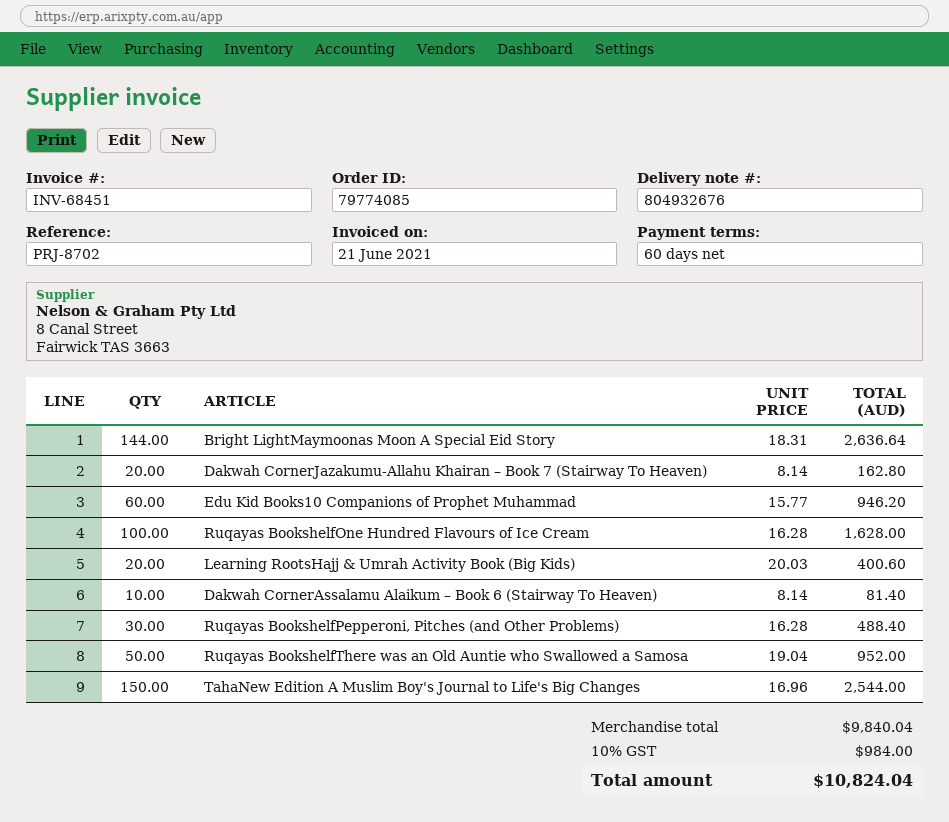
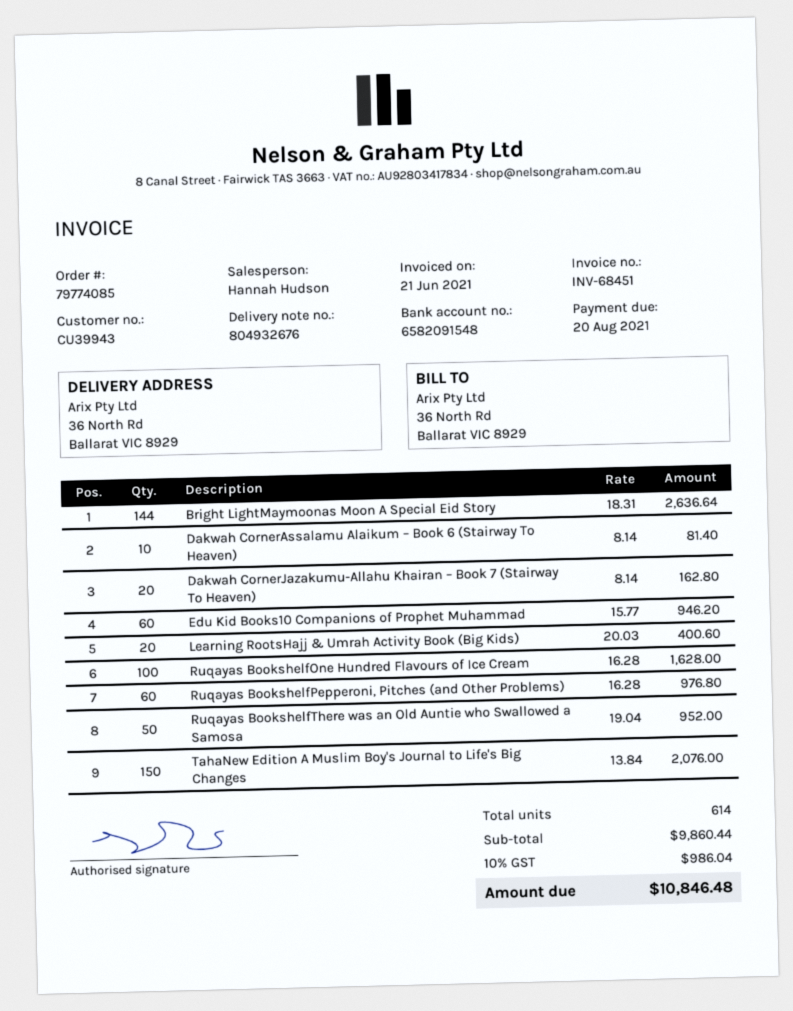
Ruqayas BookshelfPepperoni, Pitches (and Other Problems): 30 x 16.28 = 488.40 -> 60 x 16.28 = 976.80
TahaNew Edition A Muslim Boy's Journal to Life's Big Changes: 150 x 16.96 = 2544.00 -> 150 x 13.84 = 2076.00
subtotal: 9840.04 -> 9860.44
tax: 10% = 984.00 -> 10% = 986.04
total: 10824.04 -> 10846.48

